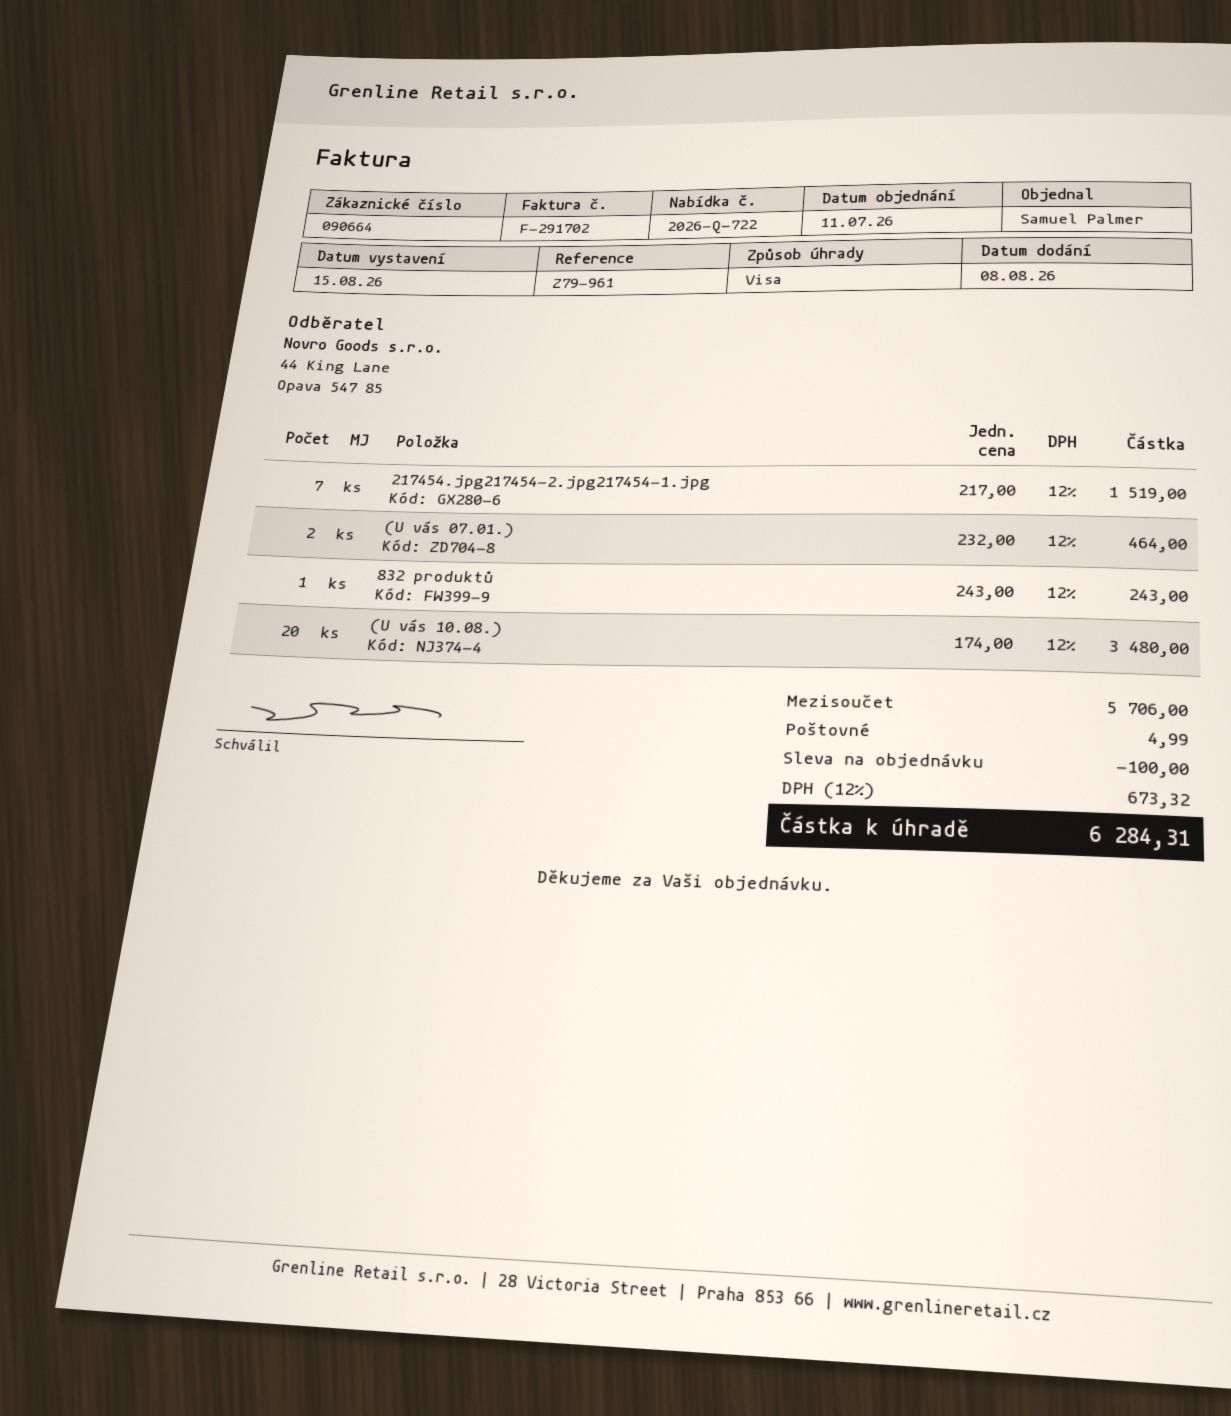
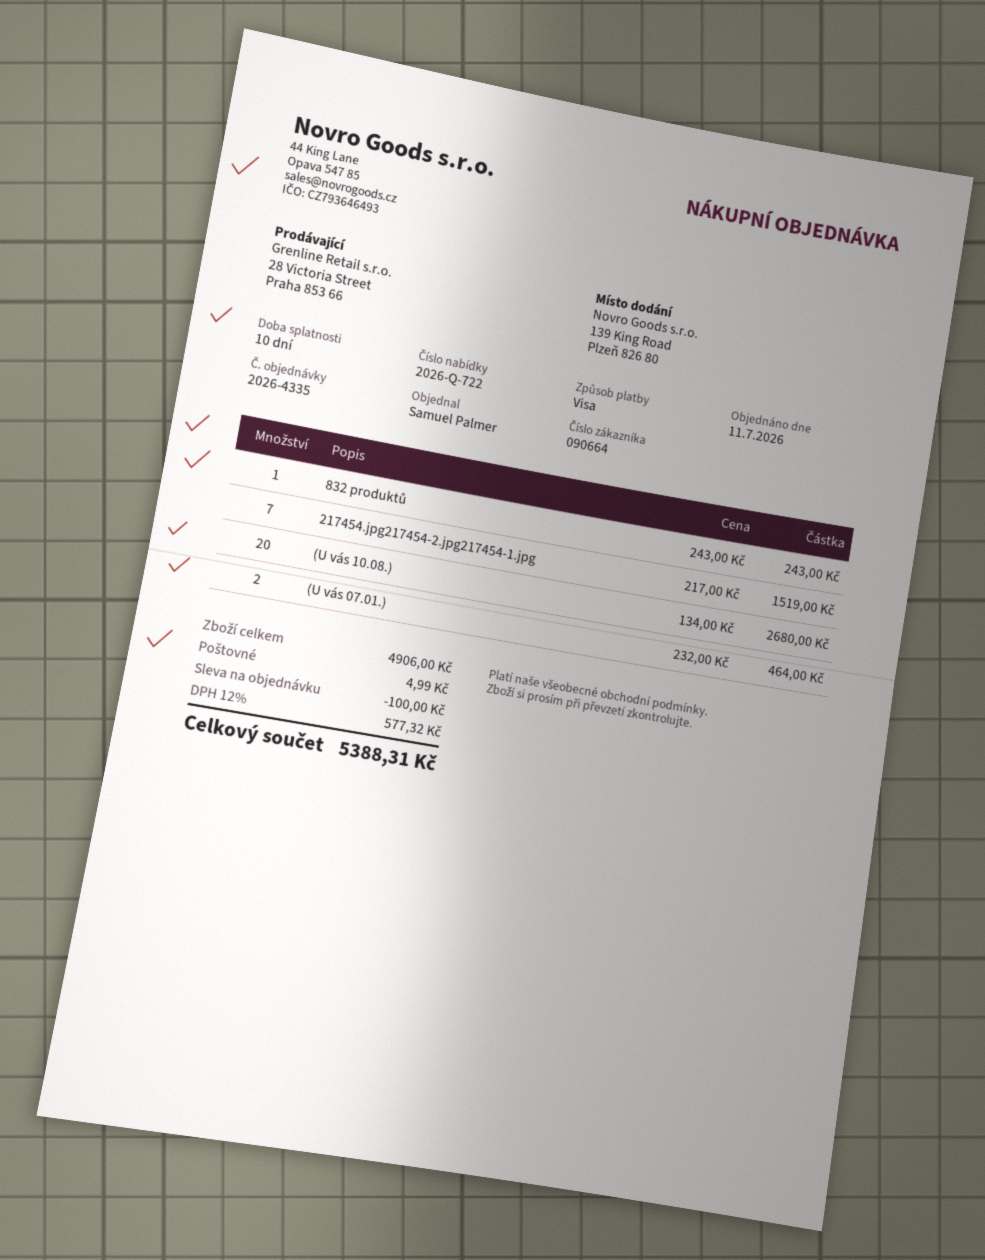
(U vás 10.08.): 20 x 174.00 = 3480.00 -> 20 x 134.00 = 2680.00
subtotal: 5706.00 -> 4906.00
tax: 12% = 673.32 -> 12% = 577.32
total: 6284.31 -> 5388.31

